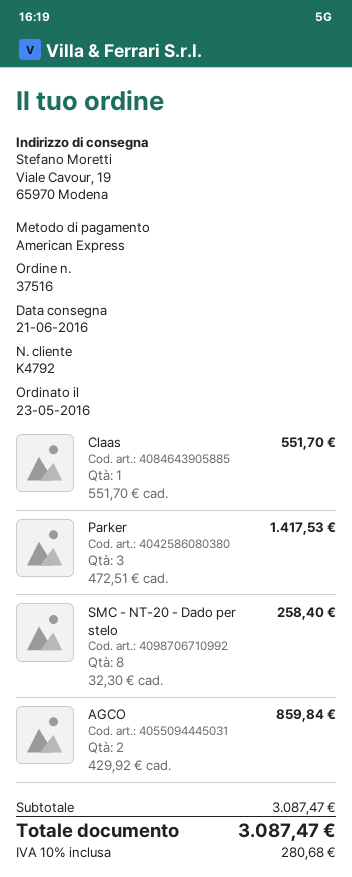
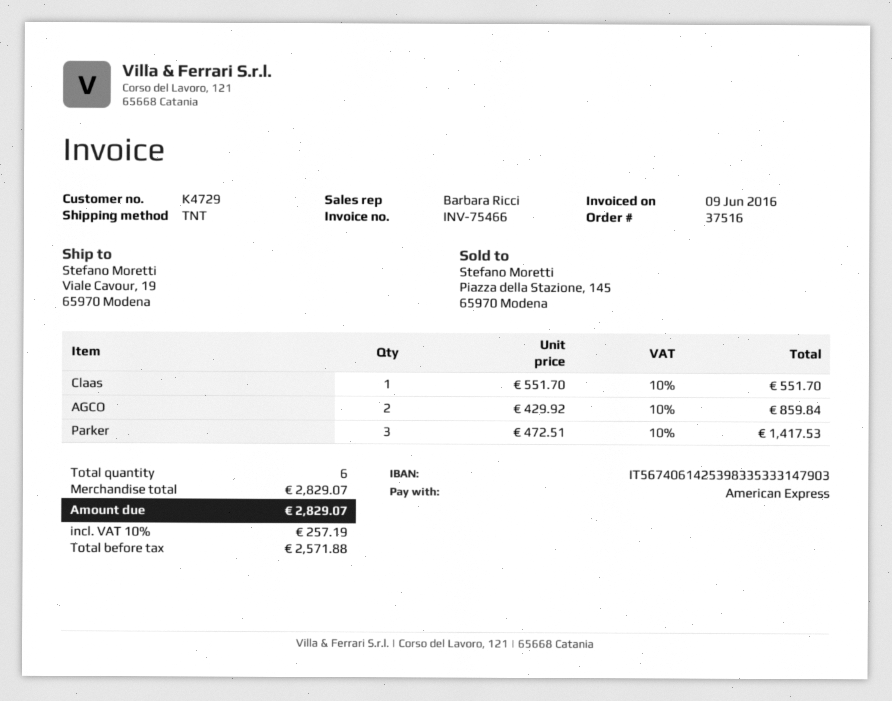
customer number: K4792 -> K4729
SMC - NT-20 - Dado per stelo: 8 x 32.30 = 258.40 -> none
subtotal: 3087.47 -> 2829.07
tax: 10% = 280.68 -> 10% = 257.19
total: 3087.47 -> 2829.07

